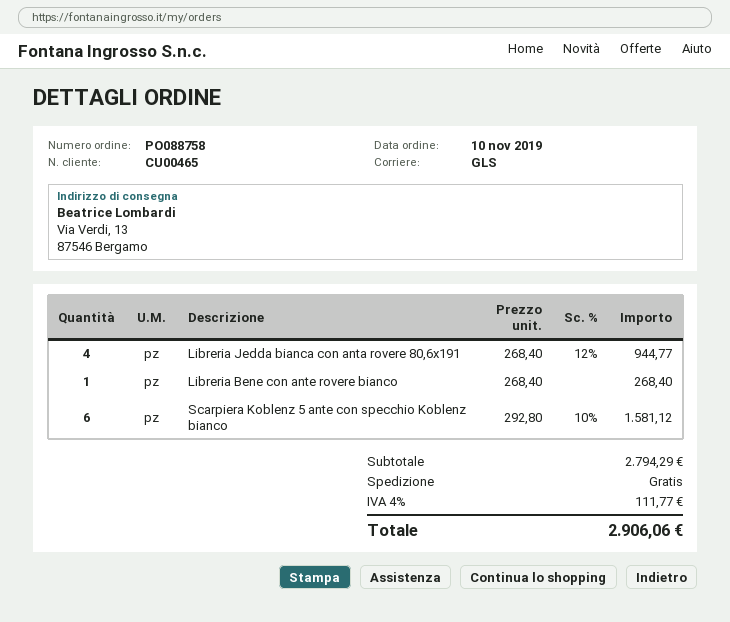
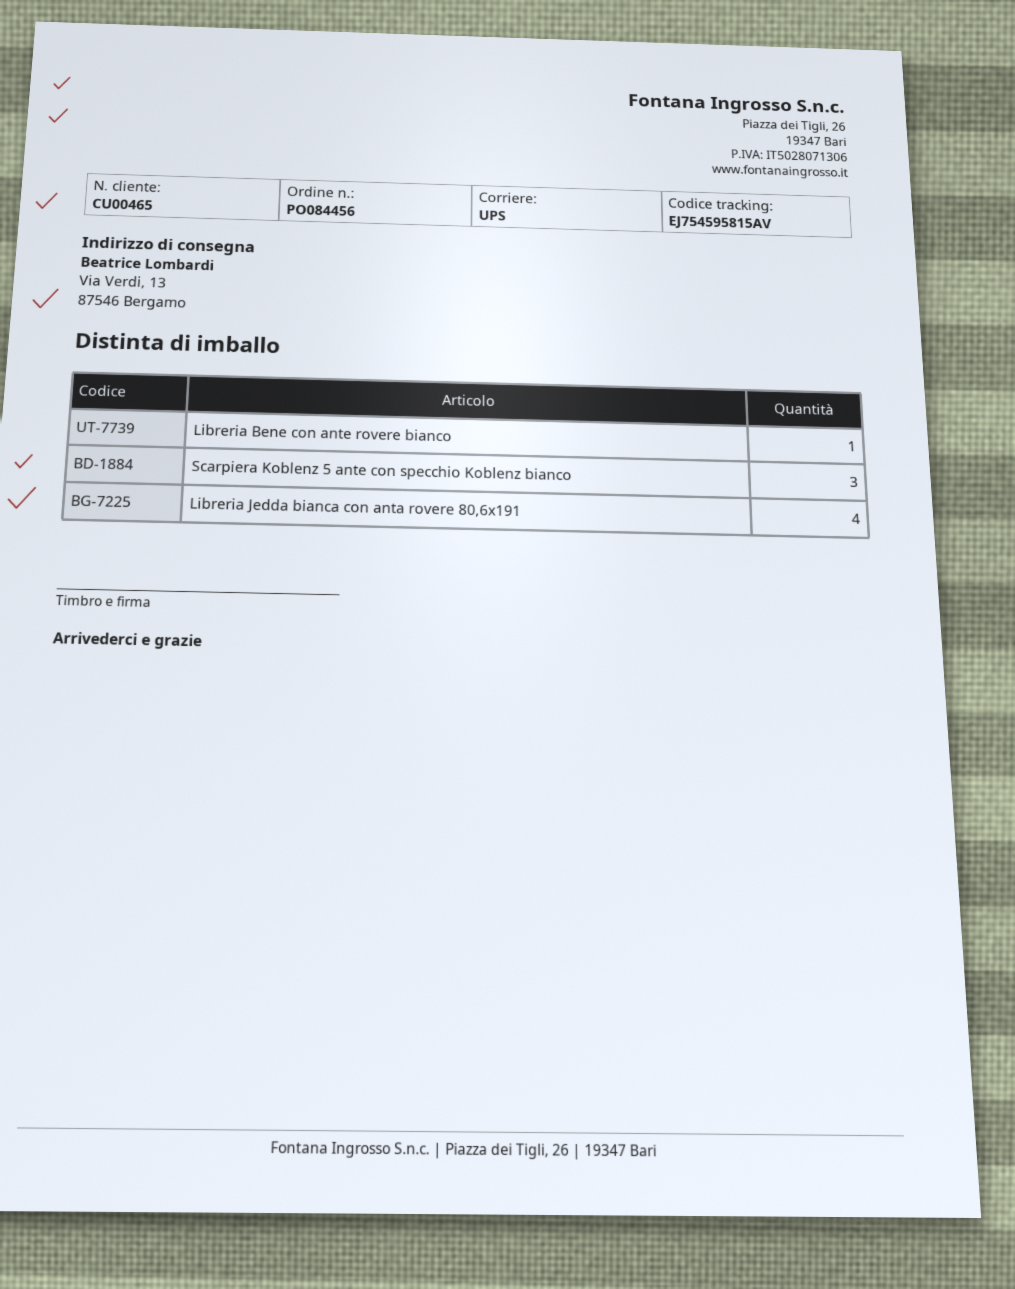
order number: PO088758 -> PO084456
shipping method: GLS -> UPS
Scarpiera Koblenz 5 ante con specchio Koblenz bianco: 6 -> 3

